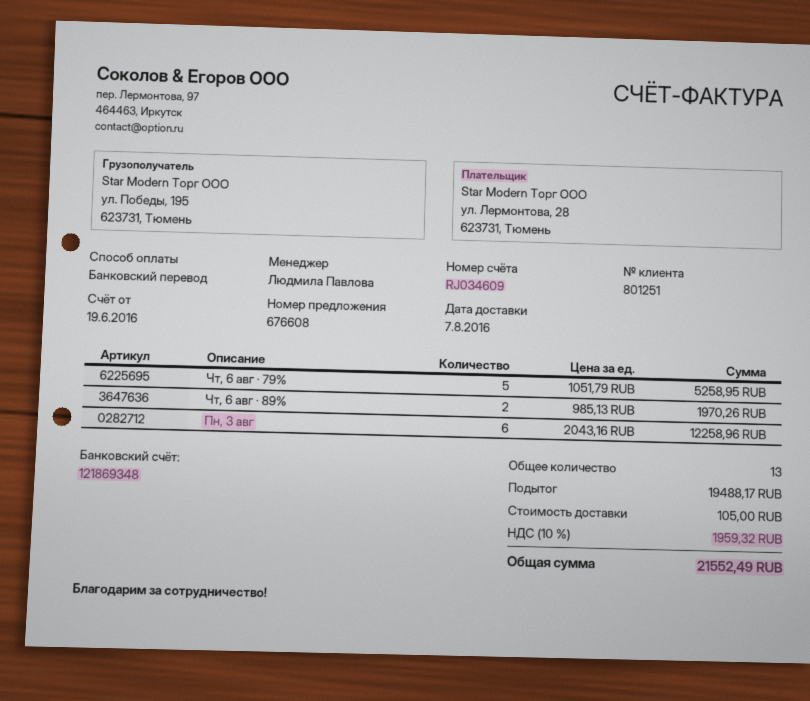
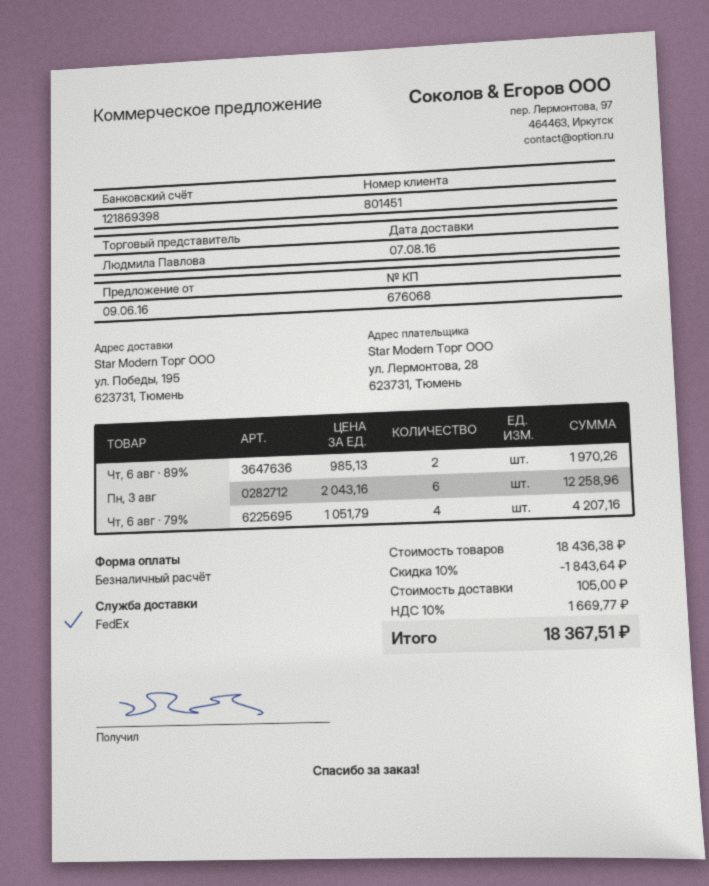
quote number: 676608 -> 676068
customer number: 801251 -> 801451
bank account: 121869348 -> 121869398
Чт, 6 авг · 79%: 5 x 1051.79 = 5258.95 -> 4 x 1051.79 = 4207.16
subtotal: 19488.17 -> 18436.38
discount: none -> 10% = 1843.64
tax: 10% = 1959.32 -> 10% = 1669.77
total: 21552.49 -> 18367.51

